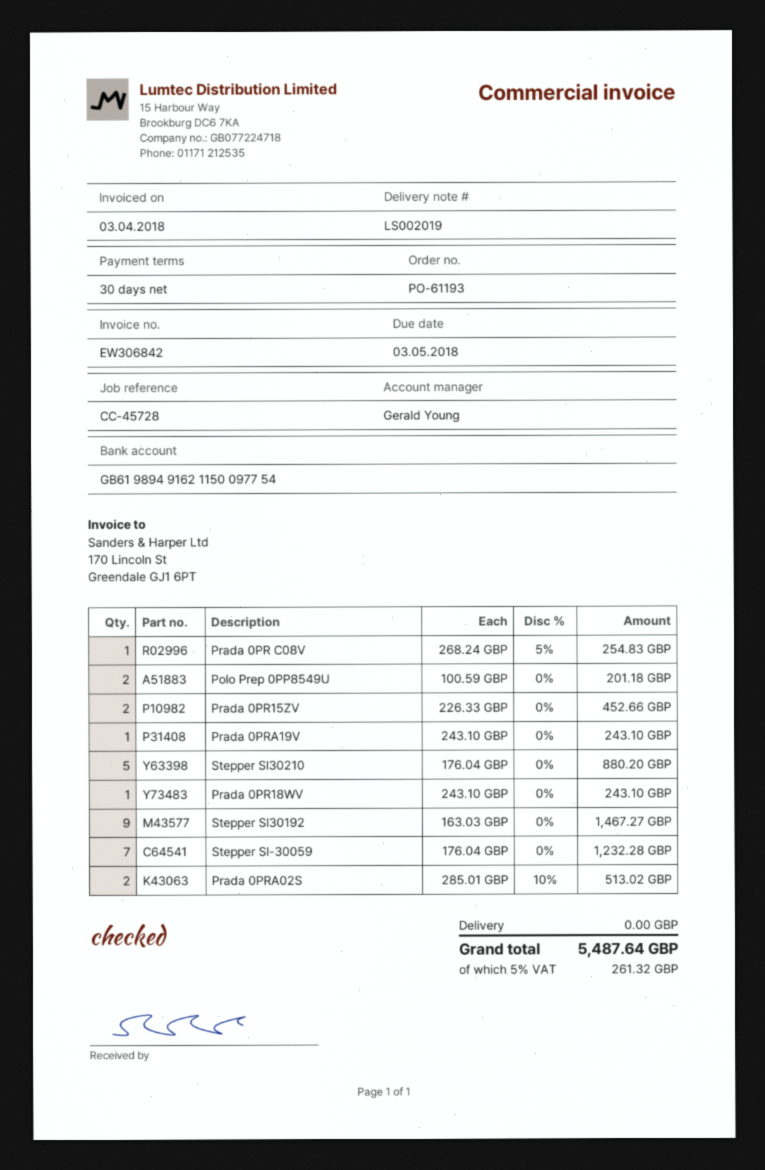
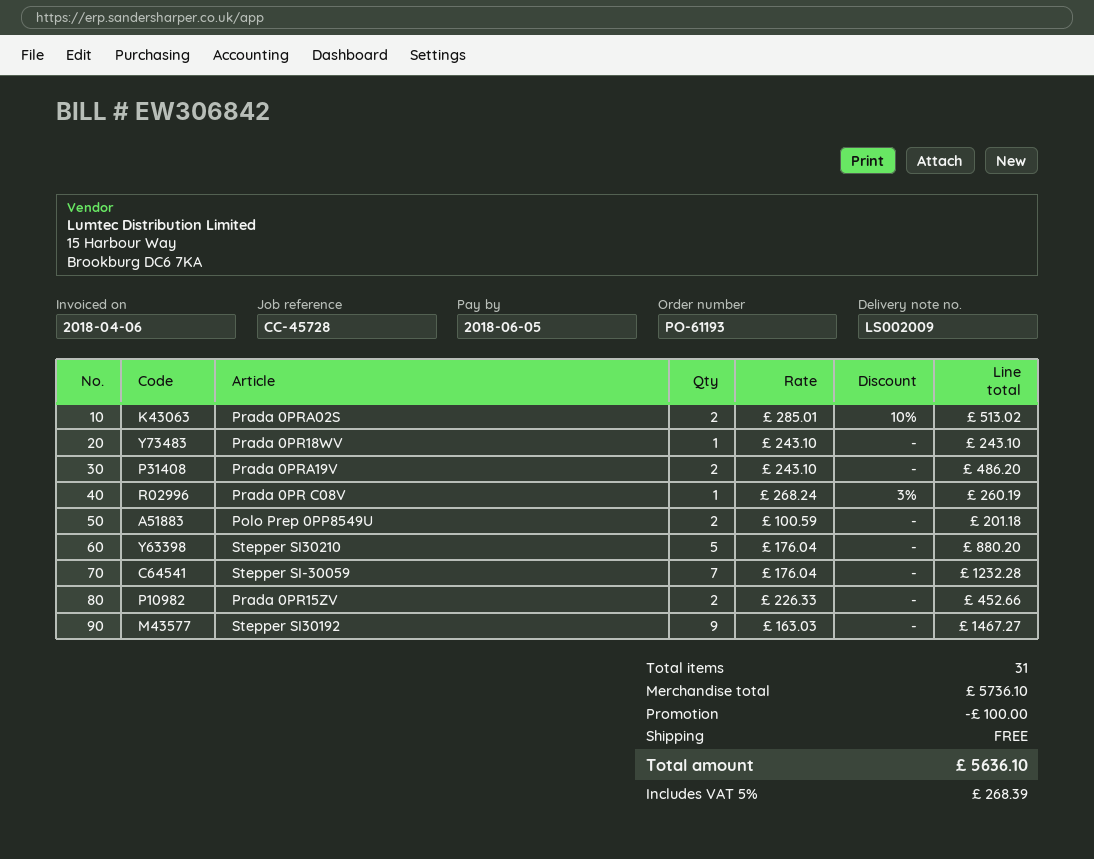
delivery note number: LS002019 -> LS002009
invoice date: 2018-04-03 -> 2018-04-06
due date: 2018-05-03 -> 2018-06-05
Prada 0PR C08V: 1 x 268.24 - 5% = 254.83 -> 1 x 268.24 - 3% = 260.19
Prada 0PRA19V: 1 x 243.10 = 243.10 -> 2 x 243.10 = 486.20
discount: none -> 100.00
tax: 5% = 261.32 -> 5% = 268.39
total: 5487.64 -> 5636.10

